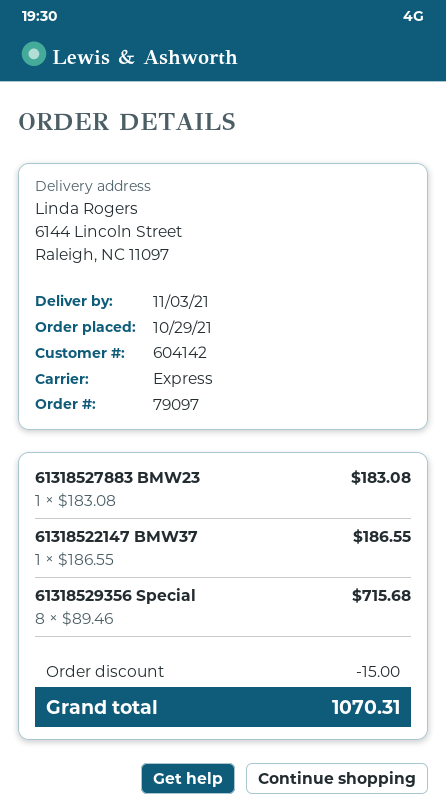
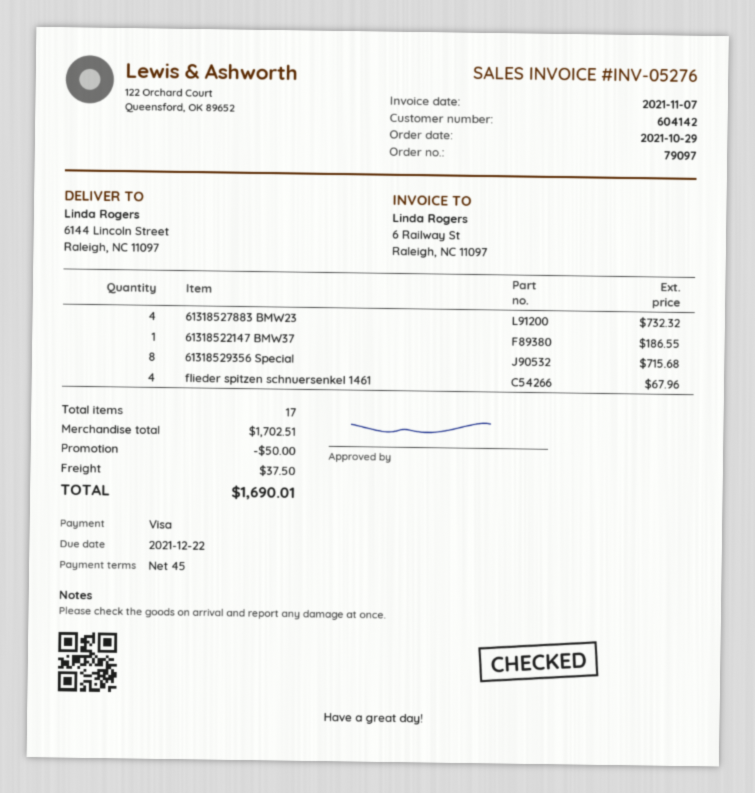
61318527883 BMW23: 1 for 183.08 -> 4 for 732.32
flieder spitzen schnuersenkel 1461: none -> 4 for 67.96
discount: 15.00 -> 50.00
shipping: none -> 37.50
total: 1070.31 -> 1690.01

